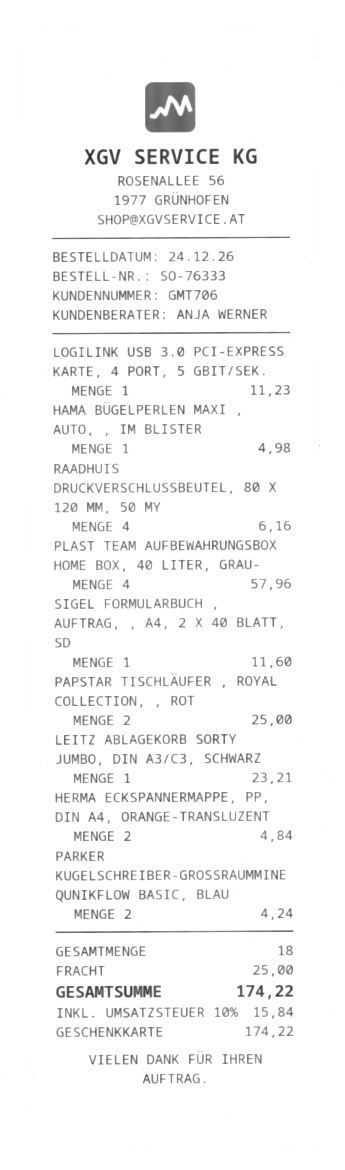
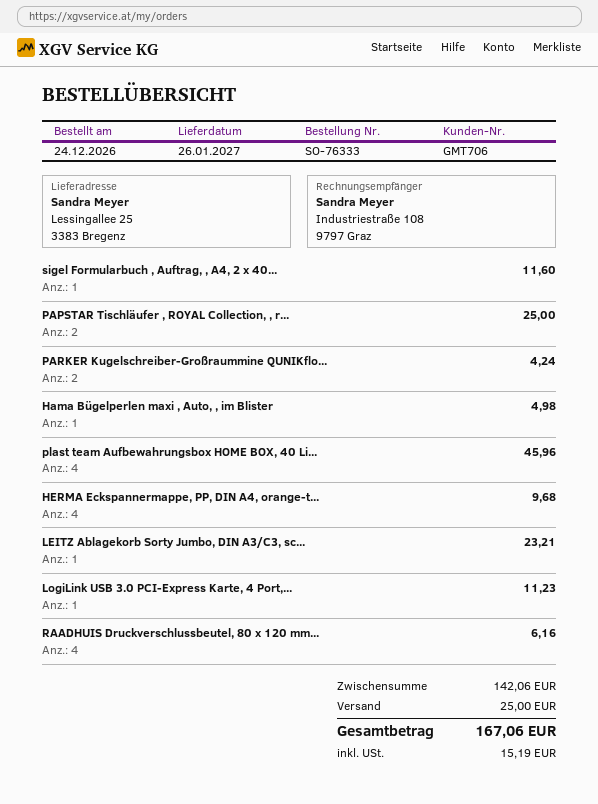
PLAST TEAM AUFBEWAHRUNGSBOX HOME BOX, 40 LITER, GRAU-: 4 for 57.96 -> 4 for 45.96
HERMA ECKSPANNERMAPPE, PP, DIN A4, ORANGE-TRANSLUZENT: 2 for 4.84 -> 4 for 9.68
tax: 15.84 -> 15.19
total: 174.22 -> 167.06

